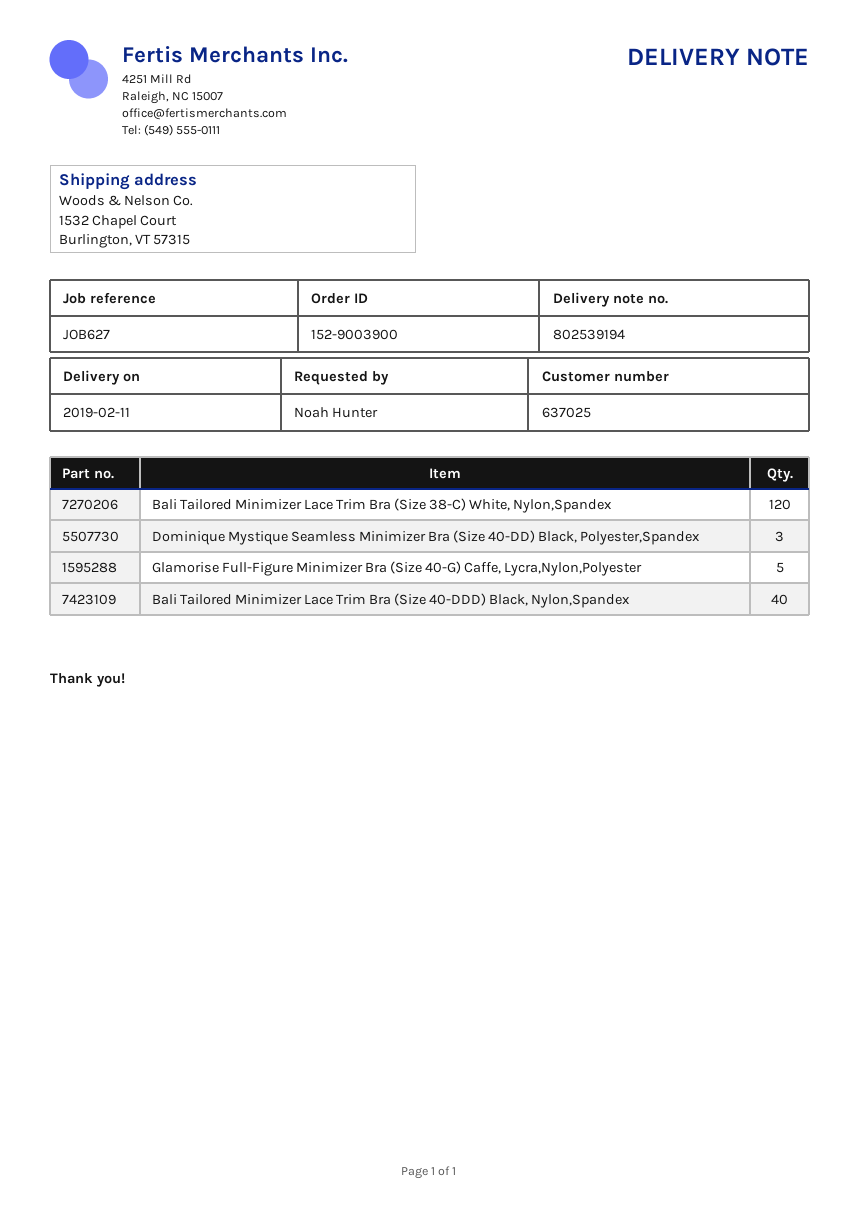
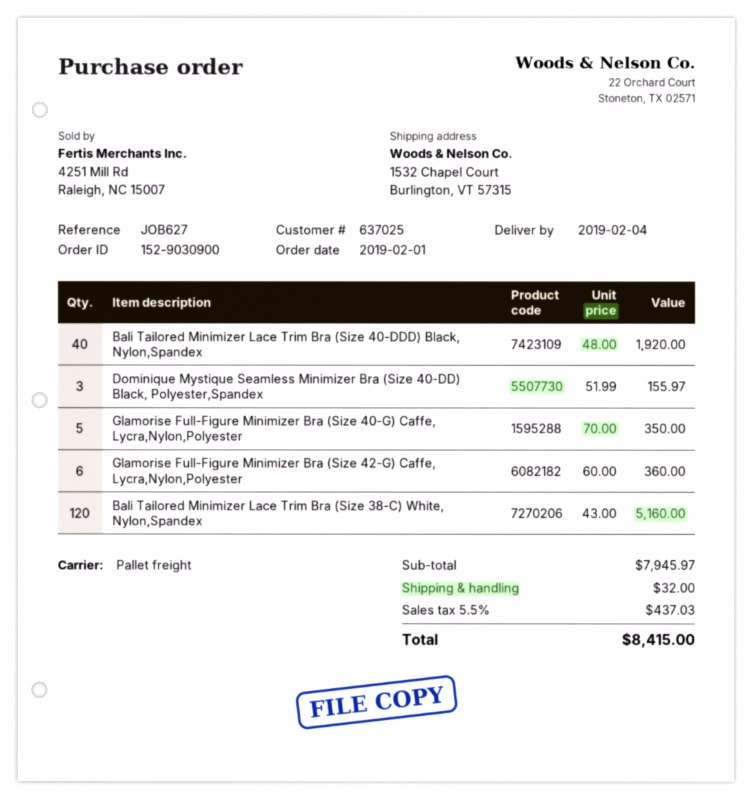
order number: 152-9003900 -> 152-9030900
delivery date: 2019-02-11 -> 2019-02-04
Glamorise Full-Figure Minimizer Bra (Size 42-G) Caffe, Lycra,Nylon,Polyester: none -> 6

